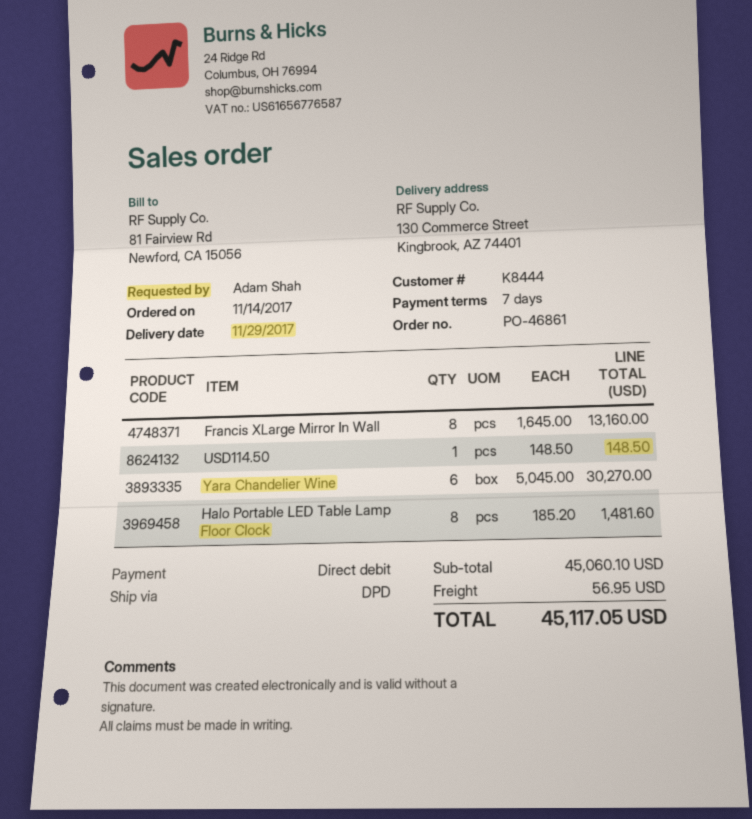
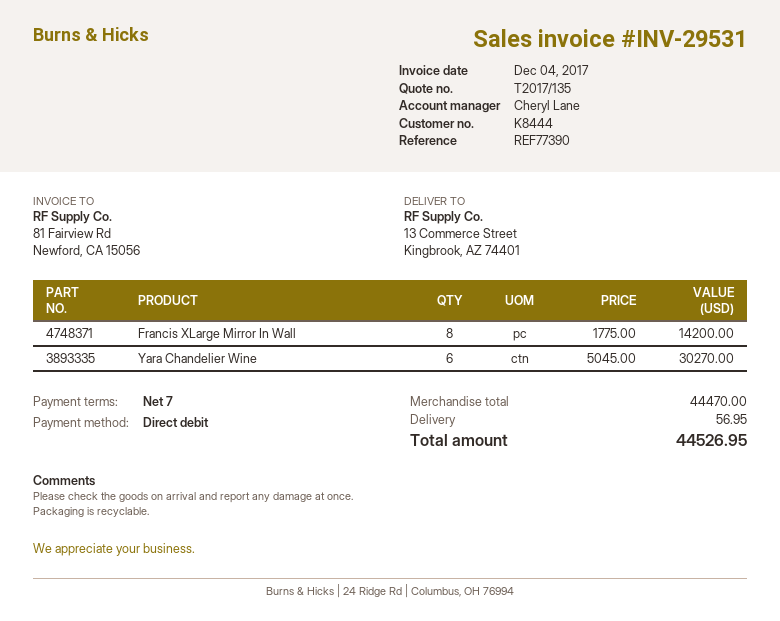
ship to: 130 Commerce Street, Kingbrook, AZ 74401 -> 13 Commerce Street, Kingbrook, AZ 74401
Francis XLarge Mirror In Wall: 8 x 1645.00 = 13160.00 -> 8 x 1775.00 = 14200.00
USD114.50: 1 x 148.50 = 148.50 -> none
Halo Portable LED Table Lamp Floor Clock: 8 x 185.20 = 1481.60 -> none
subtotal: 45060.10 -> 44470.00
total: 45117.05 -> 44526.95

